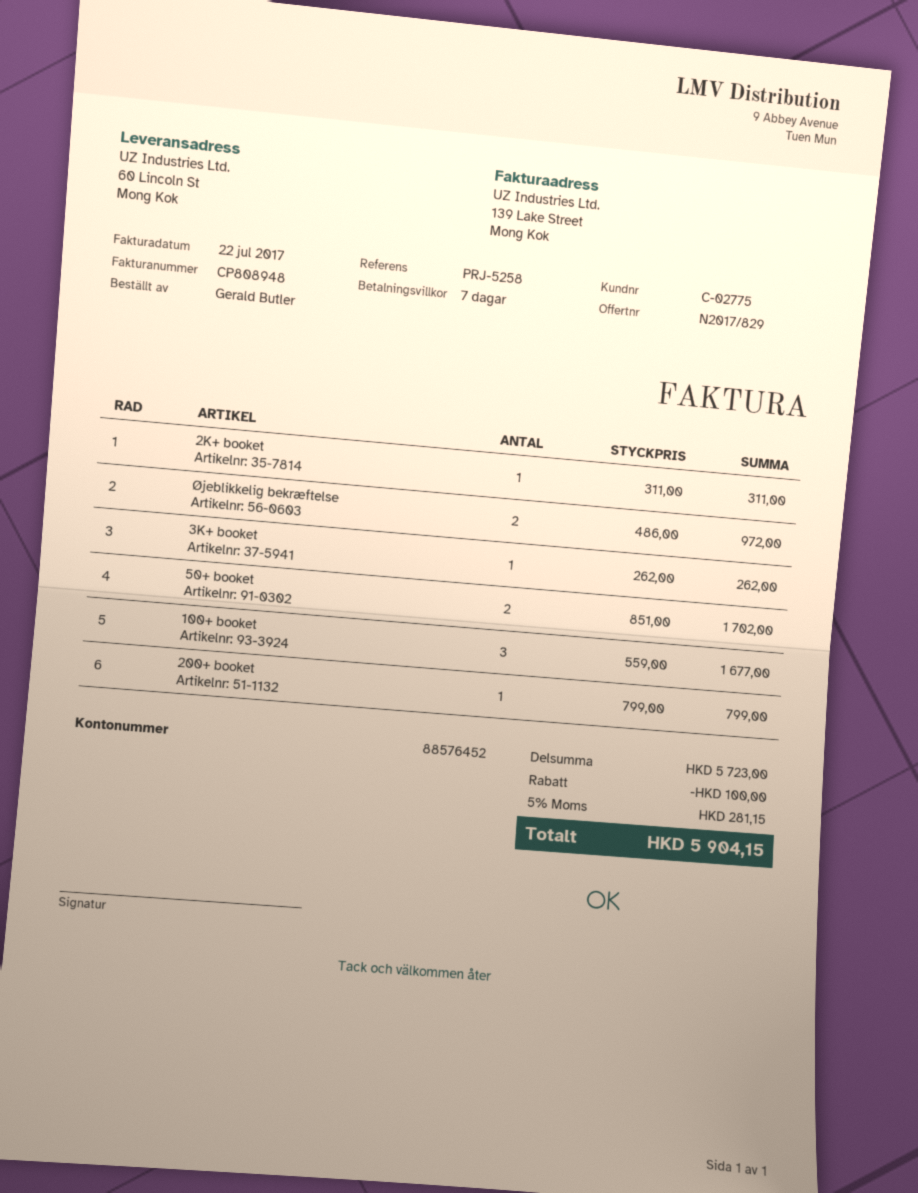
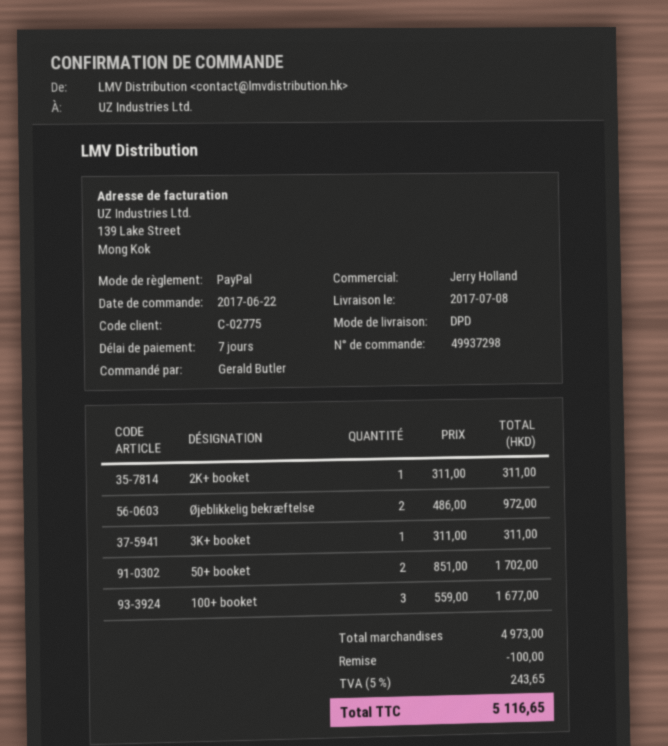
3K+ booket: 1 x 262.00 = 262.00 -> 1 x 311.00 = 311.00
200+ booket: 1 x 799.00 = 799.00 -> none
subtotal: 5723.00 -> 4973.00
tax: 5% = 281.15 -> 5% = 243.65
total: 5904.15 -> 5116.65

